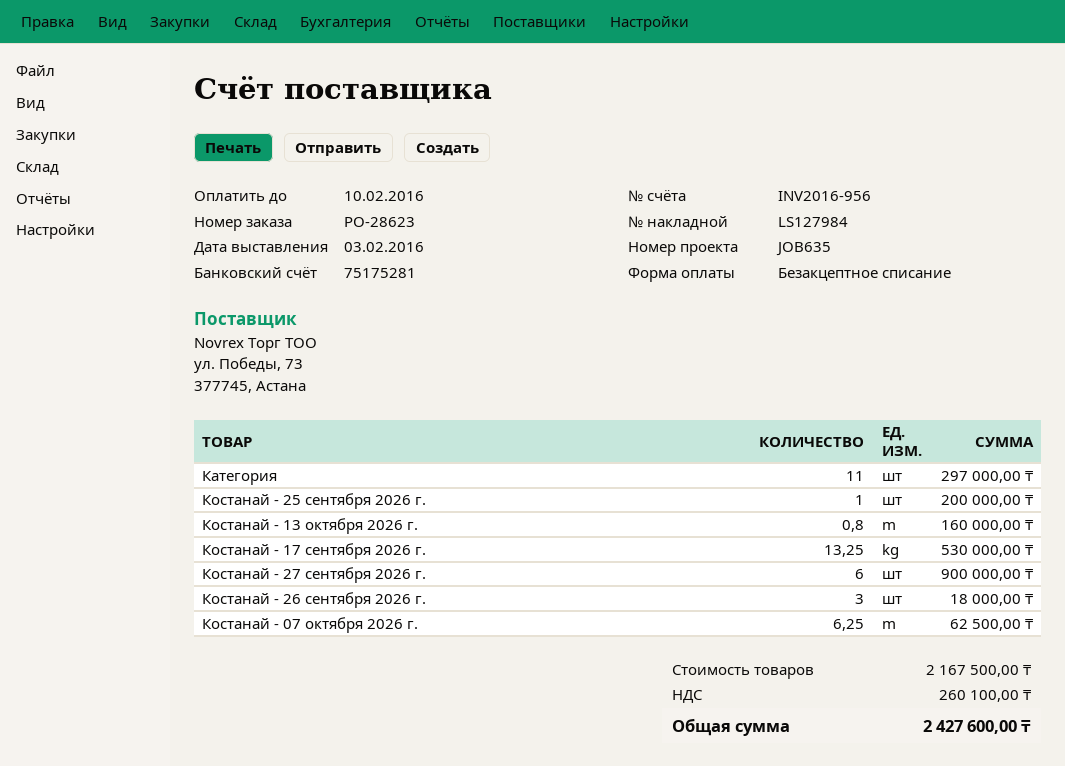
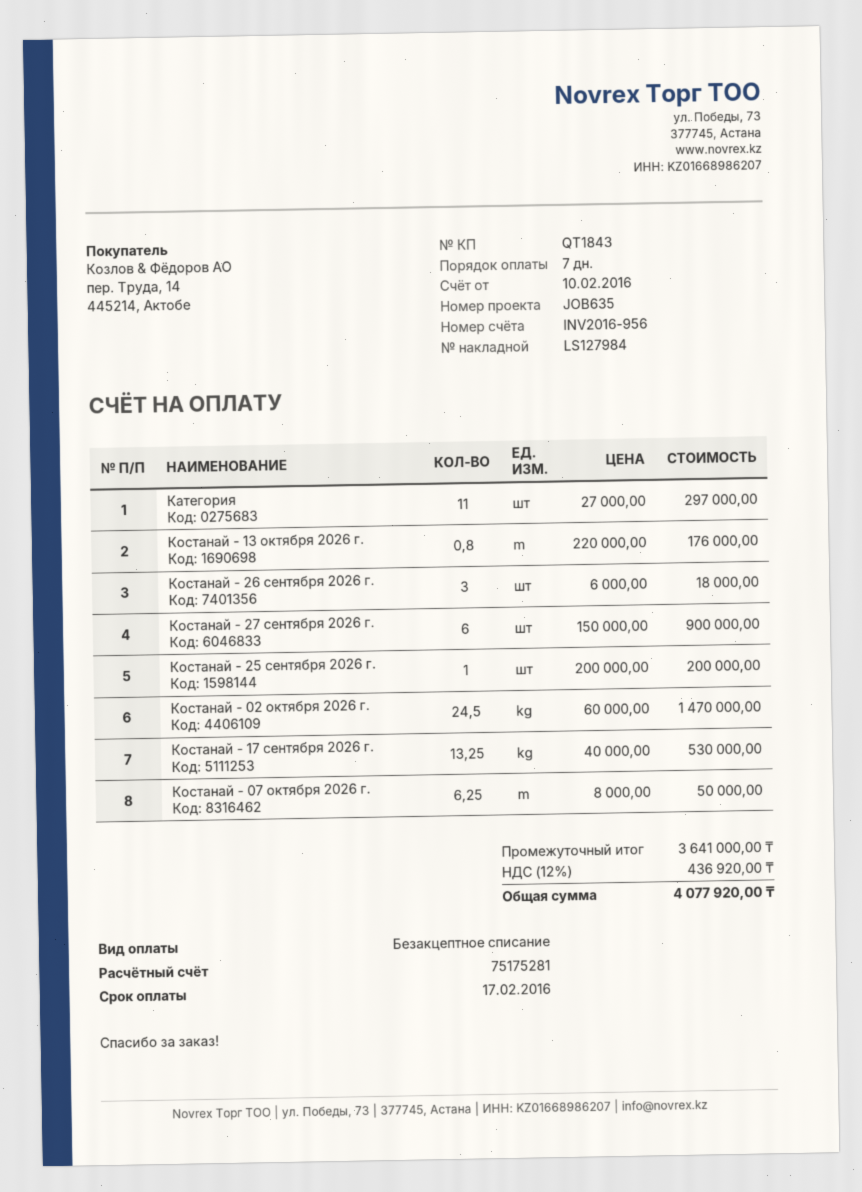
invoice date: 2016-02-03 -> 2016-02-10
due date: 2016-02-10 -> 2016-02-17
Костанай - 13 октября 2026 г.: 0.8 for 160000.00 -> 0.8 for 176000.00
Костанай - 07 октября 2026 г.: 6.25 for 62500.00 -> 6.25 for 50000.00
Костанай - 02 октября 2026 г.: none -> 24.5 for 1470000.00
subtotal: 2167500.00 -> 3641000.00
tax: 260100.00 -> 436920.00
total: 2427600.00 -> 4077920.00

